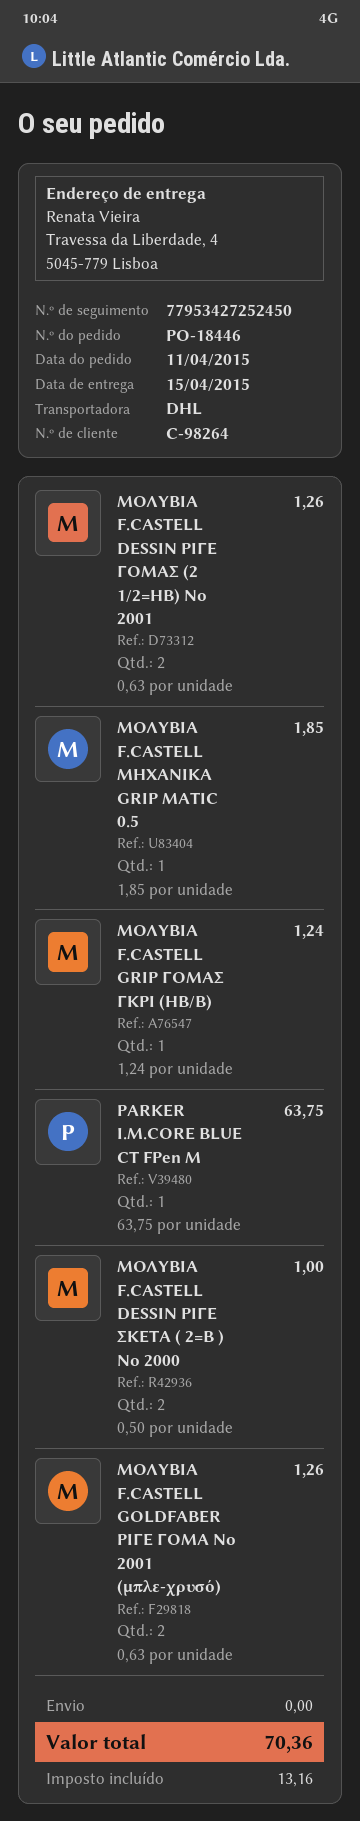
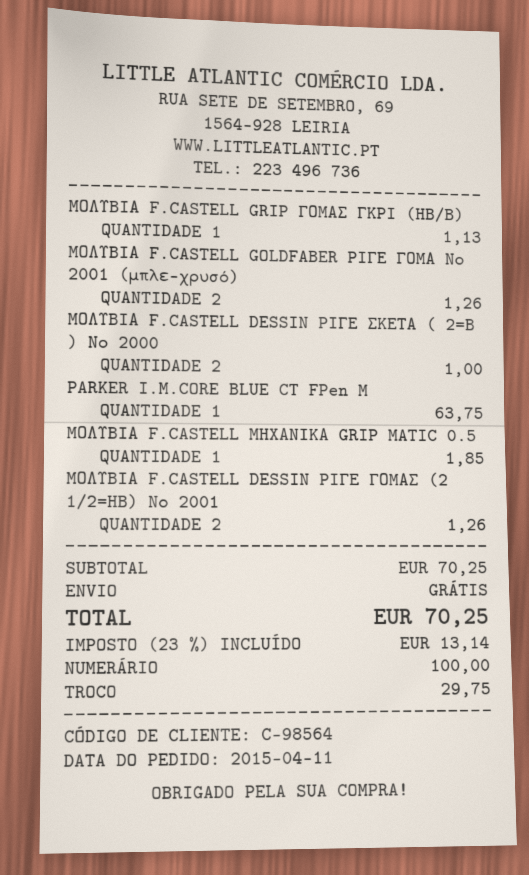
customer number: C-98264 -> C-98564
ΜΟΛΥΒΙΑ F.CASTELL GRIP ΓΟΜΑΣ ΓΚΡΙ (ΗΒ/Β): 1 for 1.24 -> 1 for 1.13
tax: 13.16 -> 13.14
total: 70.36 -> 70.25

